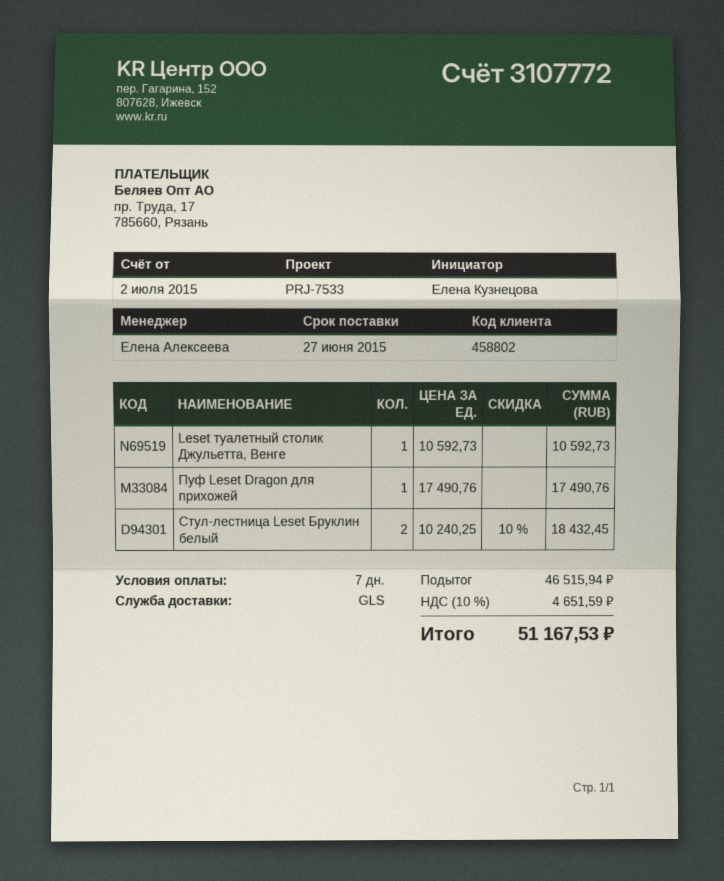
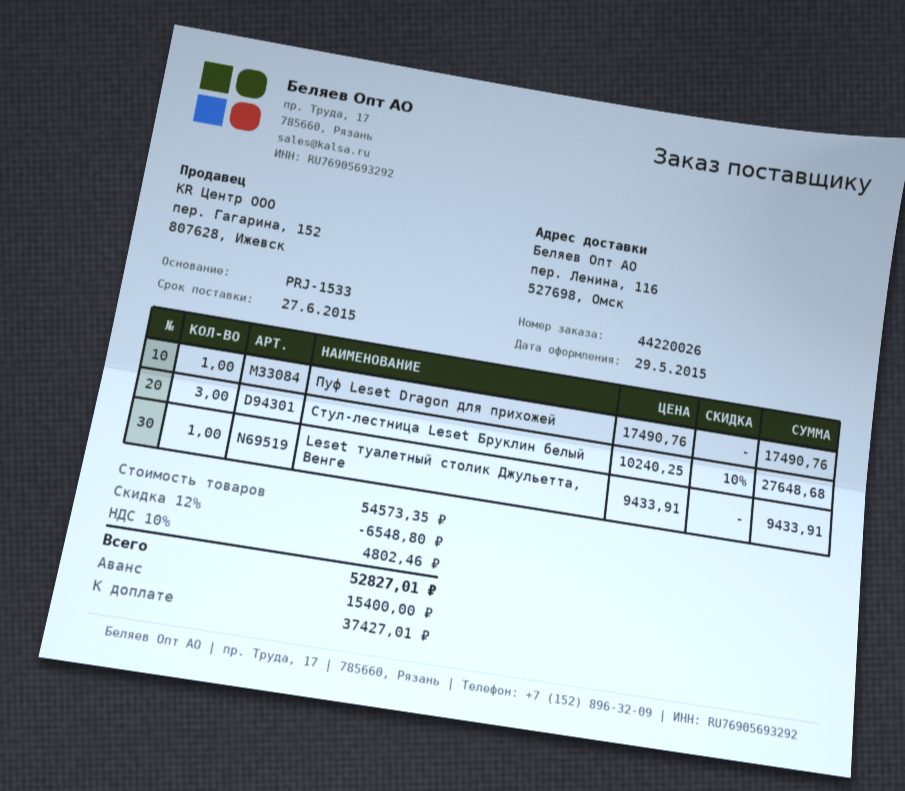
reference: PRJ-7533 -> PRJ-1533
Leset туалетный столик Джульетта, Венге: 1 x 10592.73 = 10592.73 -> 1 x 9433.91 = 9433.91
Стул-лестница Leset Бруклин белый: 2 x 10240.25 - 10% = 18432.45 -> 3 x 10240.25 - 10% = 27648.68
subtotal: 46515.94 -> 54573.35
discount: none -> 12% = 6548.80
tax: 10% = 4651.59 -> 10% = 4802.46
total: 51167.53 -> 52827.01

